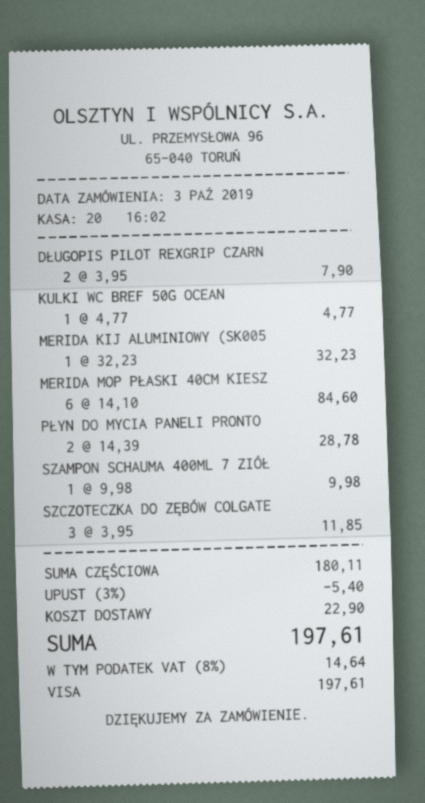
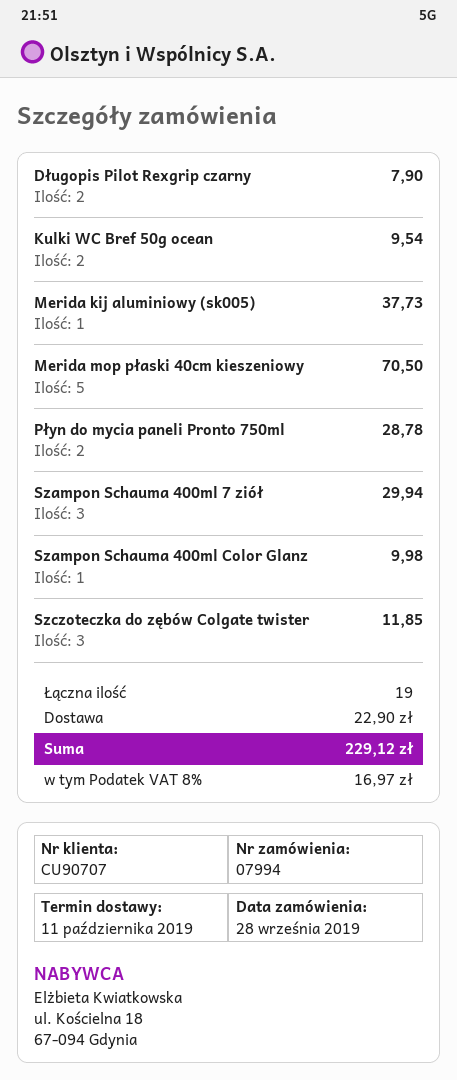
order date: 2019-10-03 -> 2019-09-28
KULKI WC BREF 50G OCEAN: 1 for 4.77 -> 2 for 9.54
MERIDA KIJ ALUMINIOWY (SK005: 1 for 32.23 -> 1 for 37.73
MERIDA MOP PŁASKI 40CM KIESZ: 6 for 84.60 -> 5 for 70.50
SZAMPON SCHAUMA 400ML 7 ZIÓŁ: 1 for 9.98 -> 3 for 29.94
Szampon Schauma 400ml Color Glanz: none -> 1 for 9.98
discount: 3% = 5.40 -> none
tax: 8% = 14.64 -> 8% = 16.97
total: 197.61 -> 229.12

